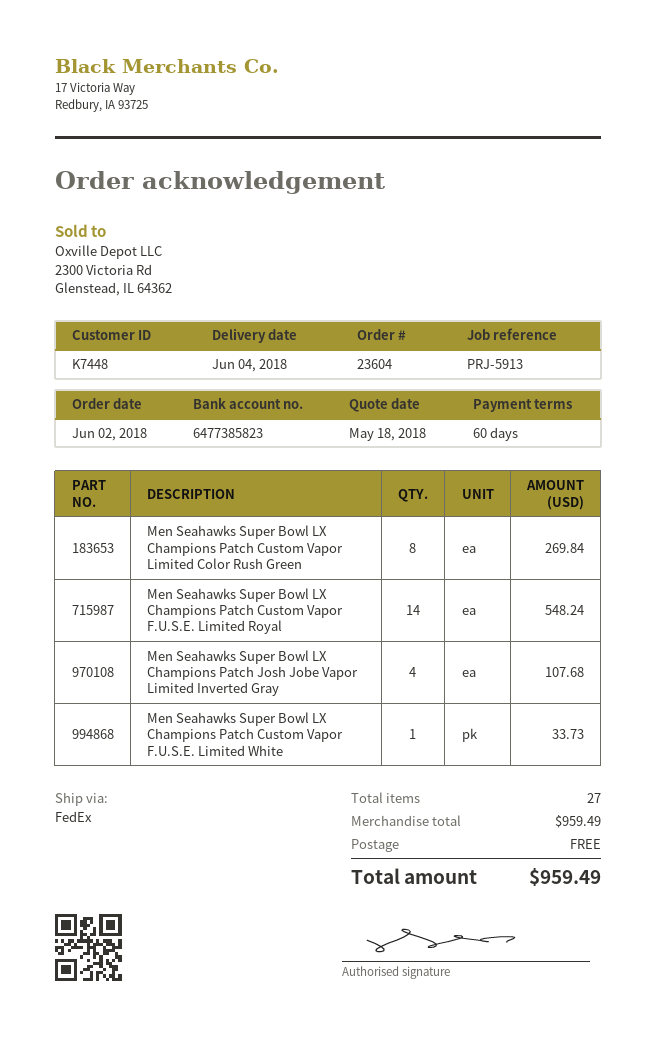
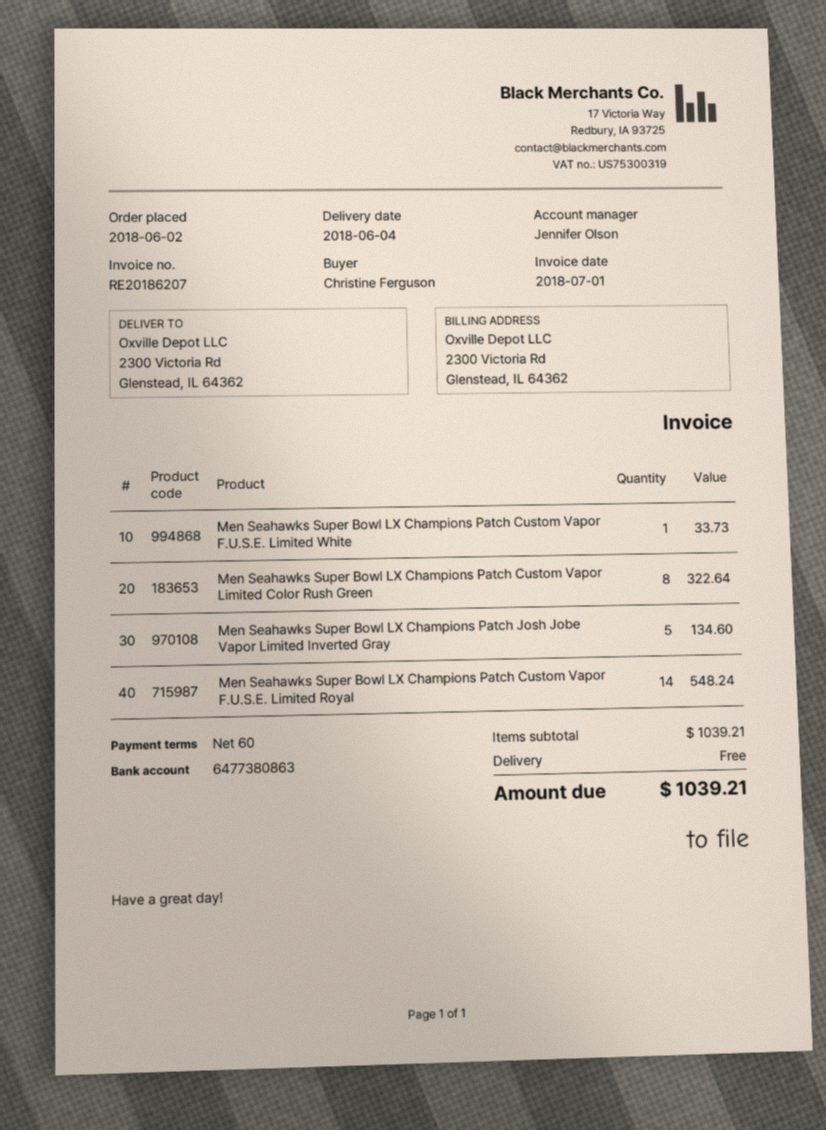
bank account: 6477385823 -> 6477380863
Men Seahawks Super Bowl LX Champions Patch Custom Vapor Limited Color Rush Green: 8 for 269.84 -> 8 for 322.64
Men Seahawks Super Bowl LX Champions Patch Josh Jobe Vapor Limited Inverted Gray: 4 for 107.68 -> 5 for 134.60
subtotal: 959.49 -> 1039.21
total: 959.49 -> 1039.21

